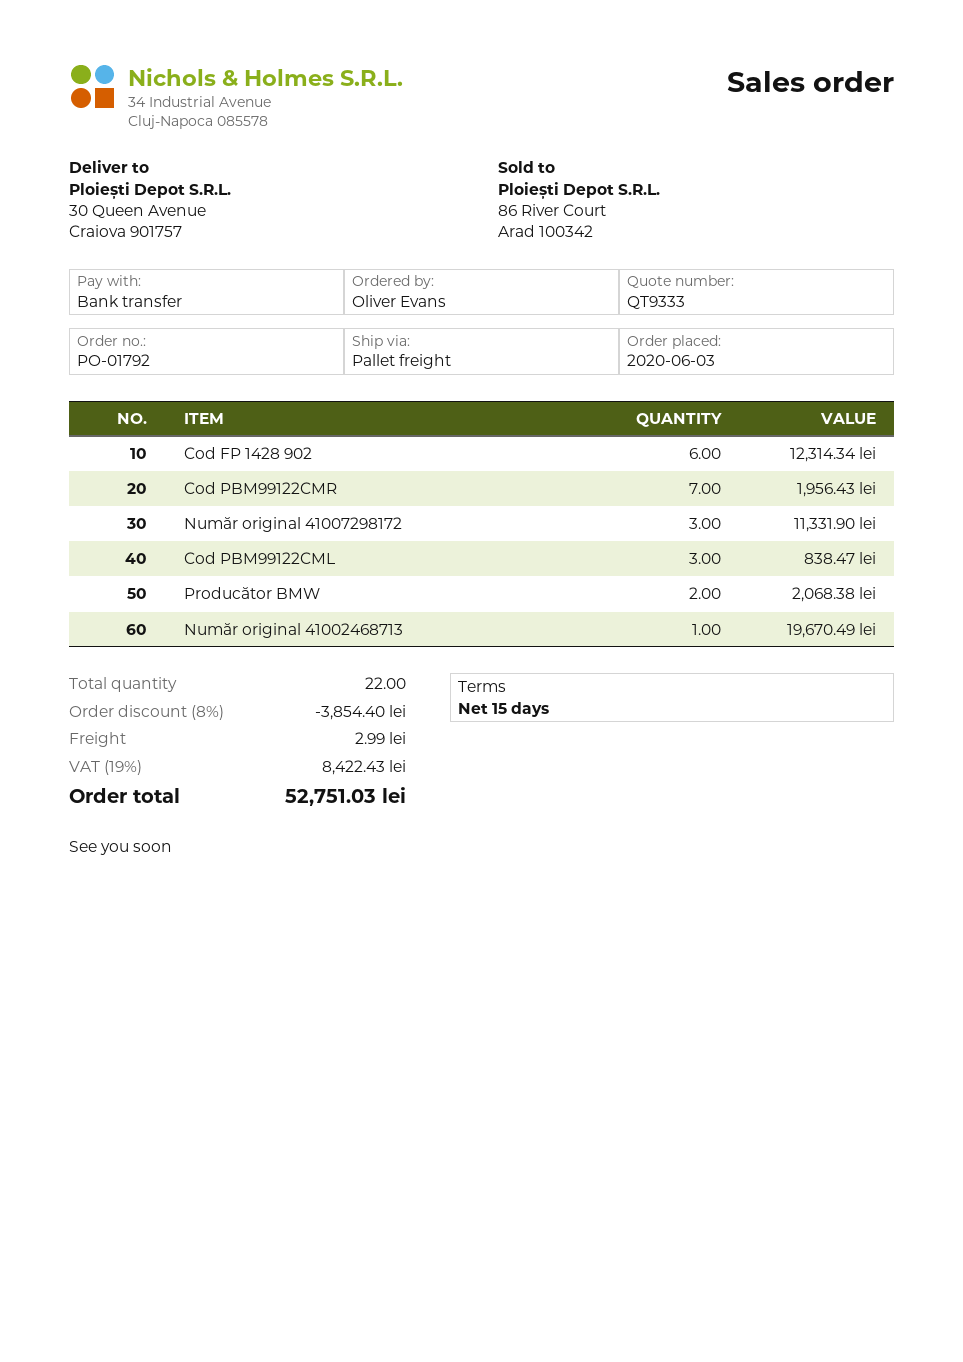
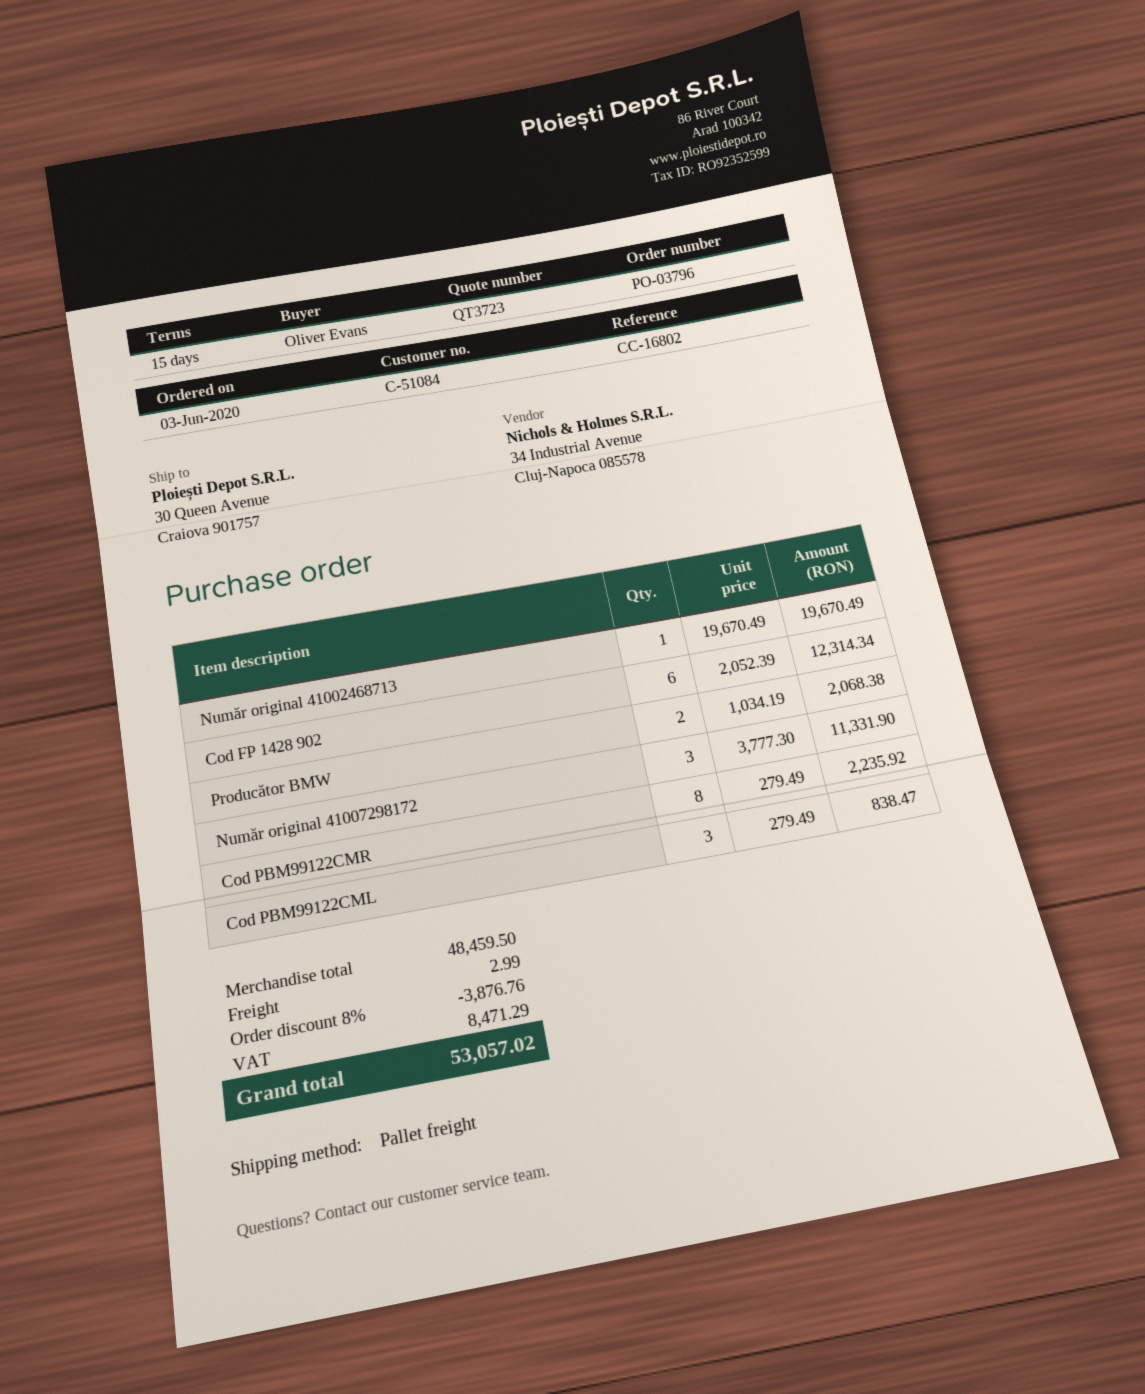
quote number: QT9333 -> QT3723
order number: PO-01792 -> PO-03796
Cod PBM99122CMR: 7 for 1956.43 -> 8 for 2235.92
discount: 8% = 3854.40 -> 8% = 3876.76
tax: 8422.43 -> 8471.29
total: 52751.03 -> 53057.02

